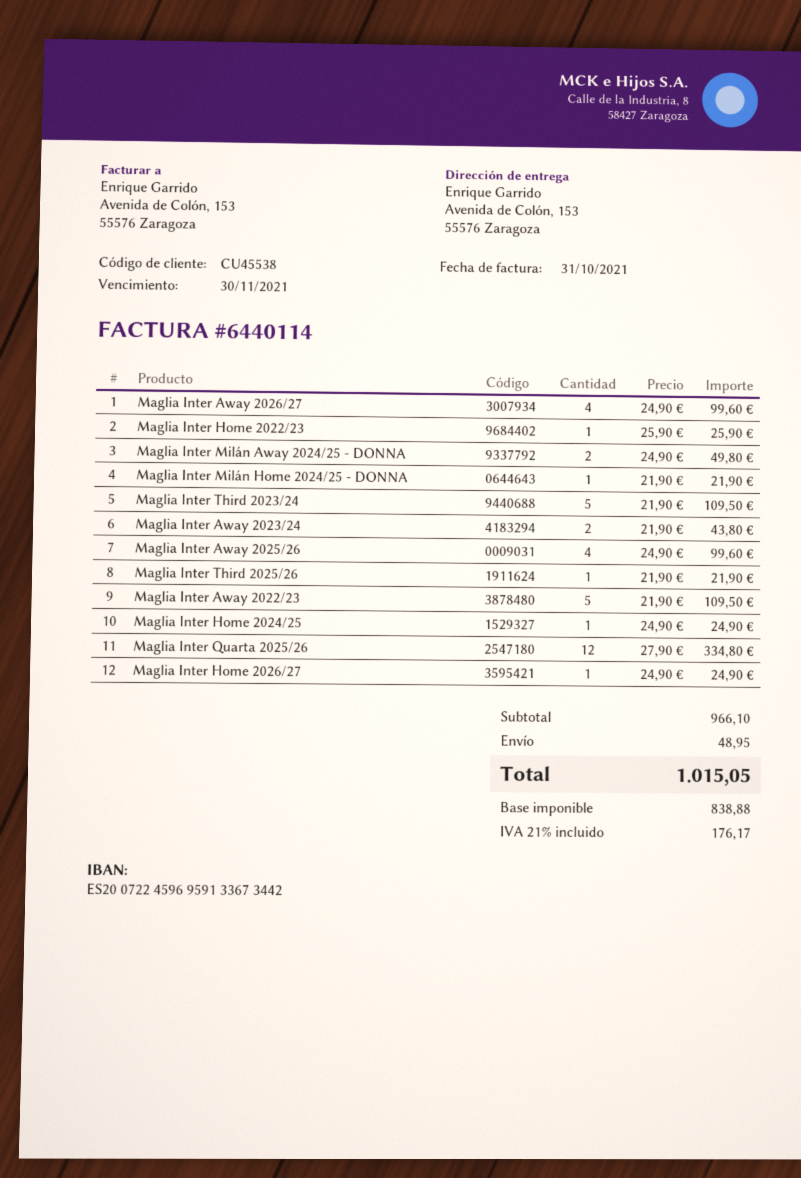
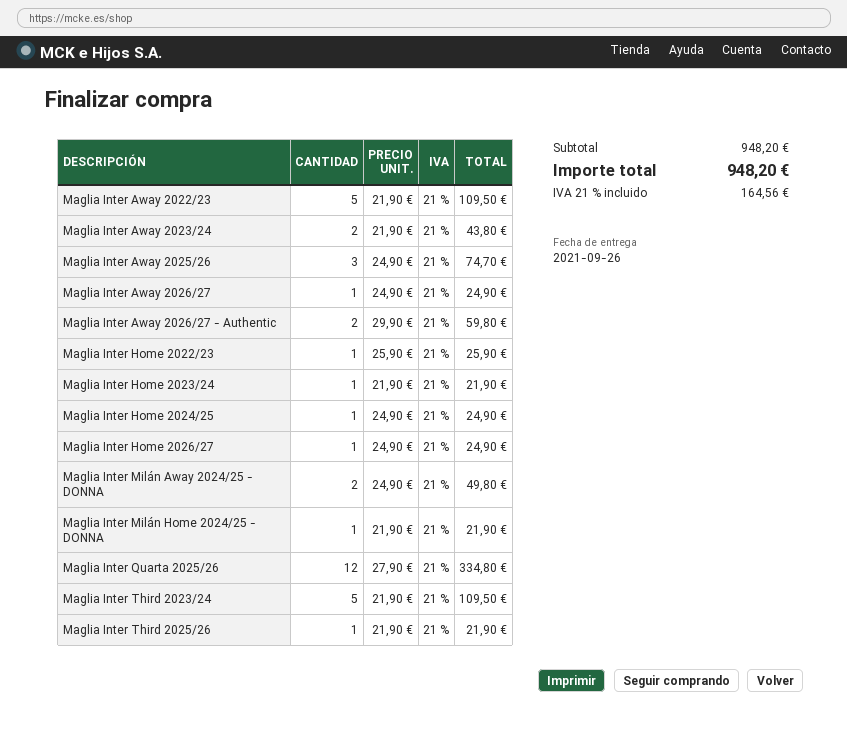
Maglia Inter Away 2026/27: 4 x 24.90 = 99.60 -> 1 x 24.90 = 24.90
Maglia Inter Away 2025/26: 4 x 24.90 = 99.60 -> 3 x 24.90 = 74.70
Maglia Inter Away 2026/27 - Authentic: none -> 2 x 29.90 = 59.80
Maglia Inter Home 2023/24: none -> 1 x 21.90 = 21.90
subtotal: 966.10 -> 948.20
shipping: 48.95 -> none
tax: 21% = 176.17 -> 21% = 164.56
total: 1015.05 -> 948.20

